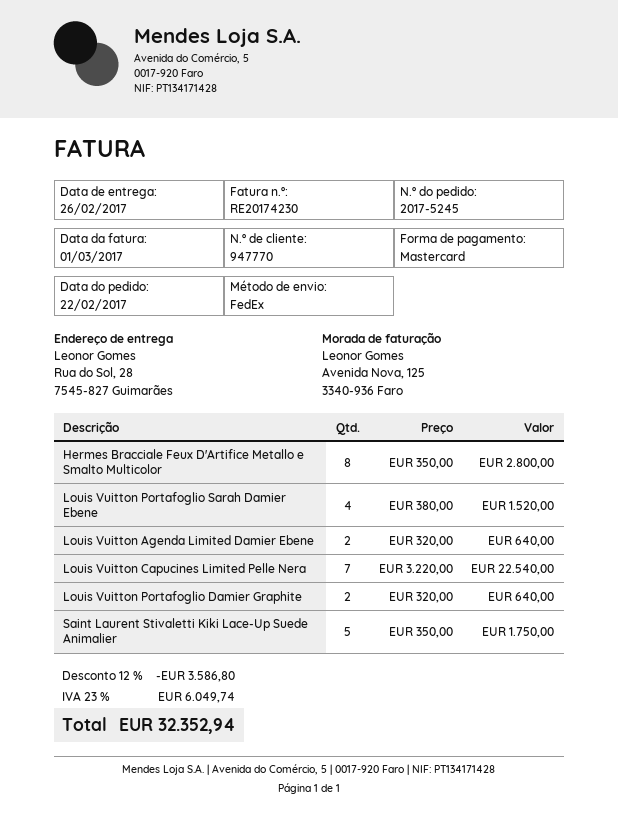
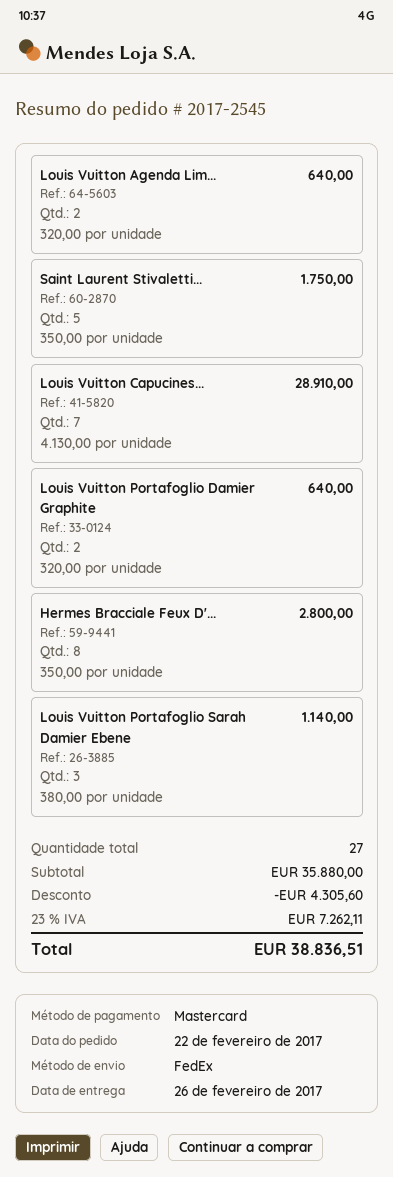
order number: 2017-5245 -> 2017-2545
Louis Vuitton Portafoglio Sarah Damier Ebene: 4 x 380.00 = 1520.00 -> 3 x 380.00 = 1140.00
Louis Vuitton Capucines Limited Pelle Nera: 7 x 3220.00 = 22540.00 -> 7 x 4130.00 = 28910.00
discount: 3586.80 -> 4305.60
tax: 23% = 6049.74 -> 23% = 7262.11
total: 32352.94 -> 38836.51

